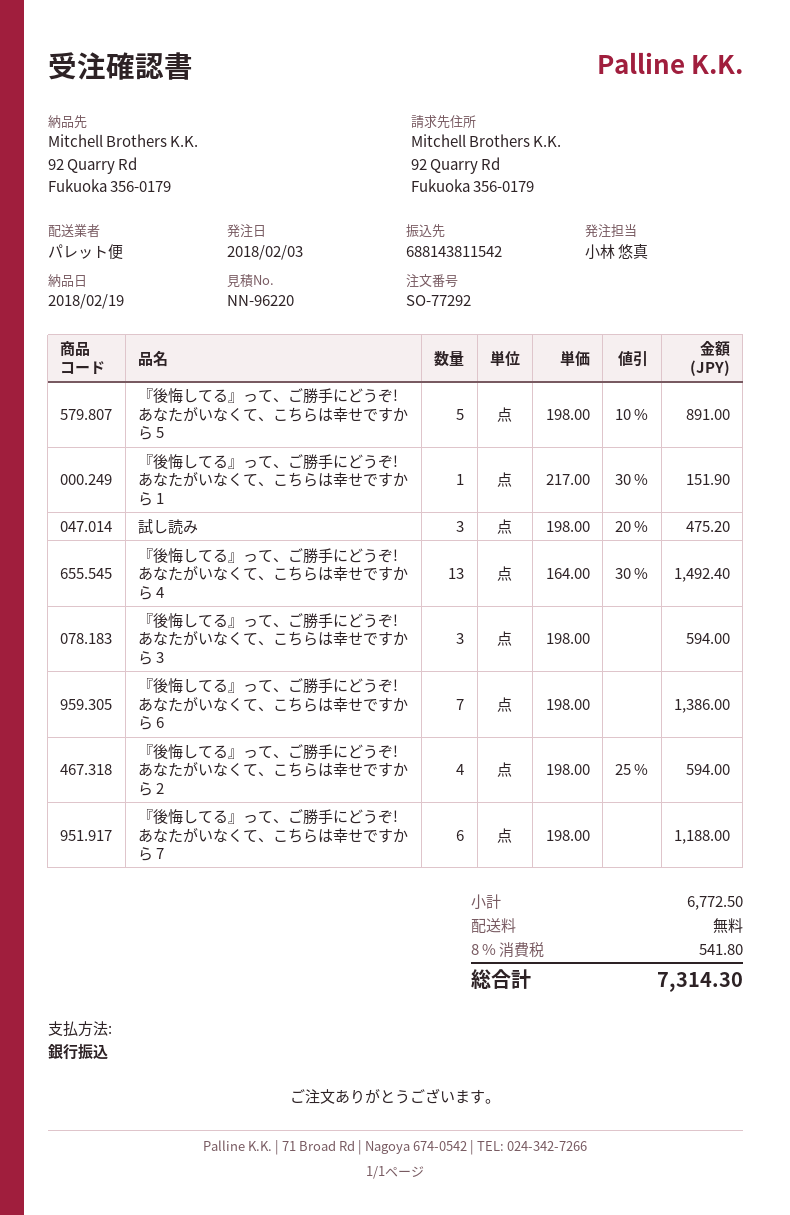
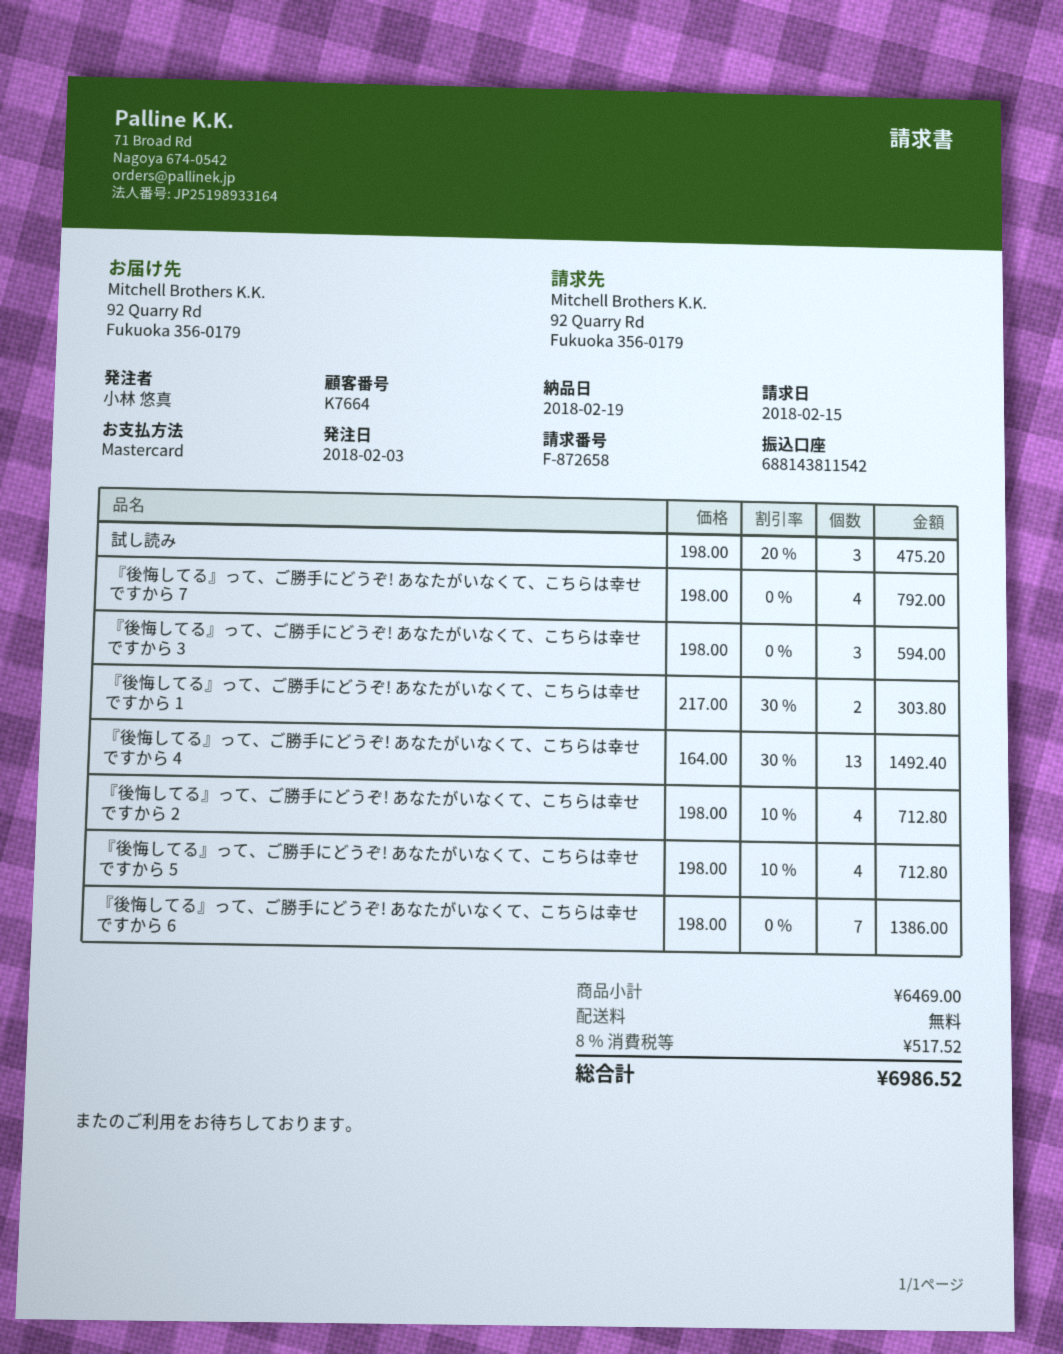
payment method: bank transfer -> Mastercard
『後悔してる』って、ご勝手にどうぞ! あなたがいなくて、こちらは幸せですから 5: 5 x 198.00 - 10% = 891.00 -> 4 x 198.00 - 10% = 712.80
『後悔してる』って、ご勝手にどうぞ! あなたがいなくて、こちらは幸せですから 1: 1 x 217.00 - 30% = 151.90 -> 2 x 217.00 - 30% = 303.80
『後悔してる』って、ご勝手にどうぞ! あなたがいなくて、こちらは幸せですから 2: 4 x 198.00 - 25% = 594.00 -> 4 x 198.00 - 10% = 712.80
『後悔してる』って、ご勝手にどうぞ! あなたがいなくて、こちらは幸せですから 7: 6 x 198.00 = 1188.00 -> 4 x 198.00 = 792.00
subtotal: 6772.50 -> 6469.00
tax: 8% = 541.80 -> 8% = 517.52
total: 7314.30 -> 6986.52

